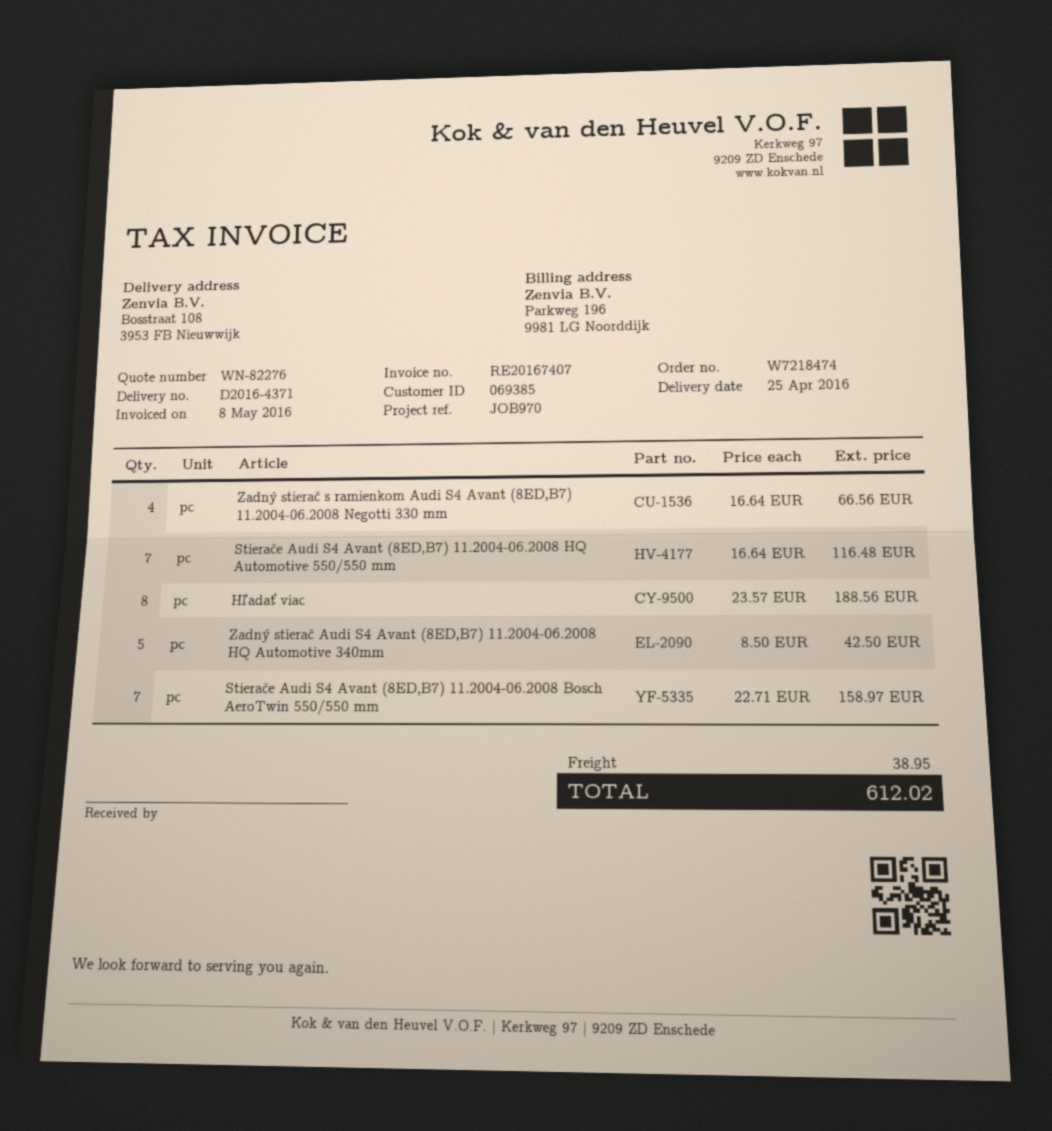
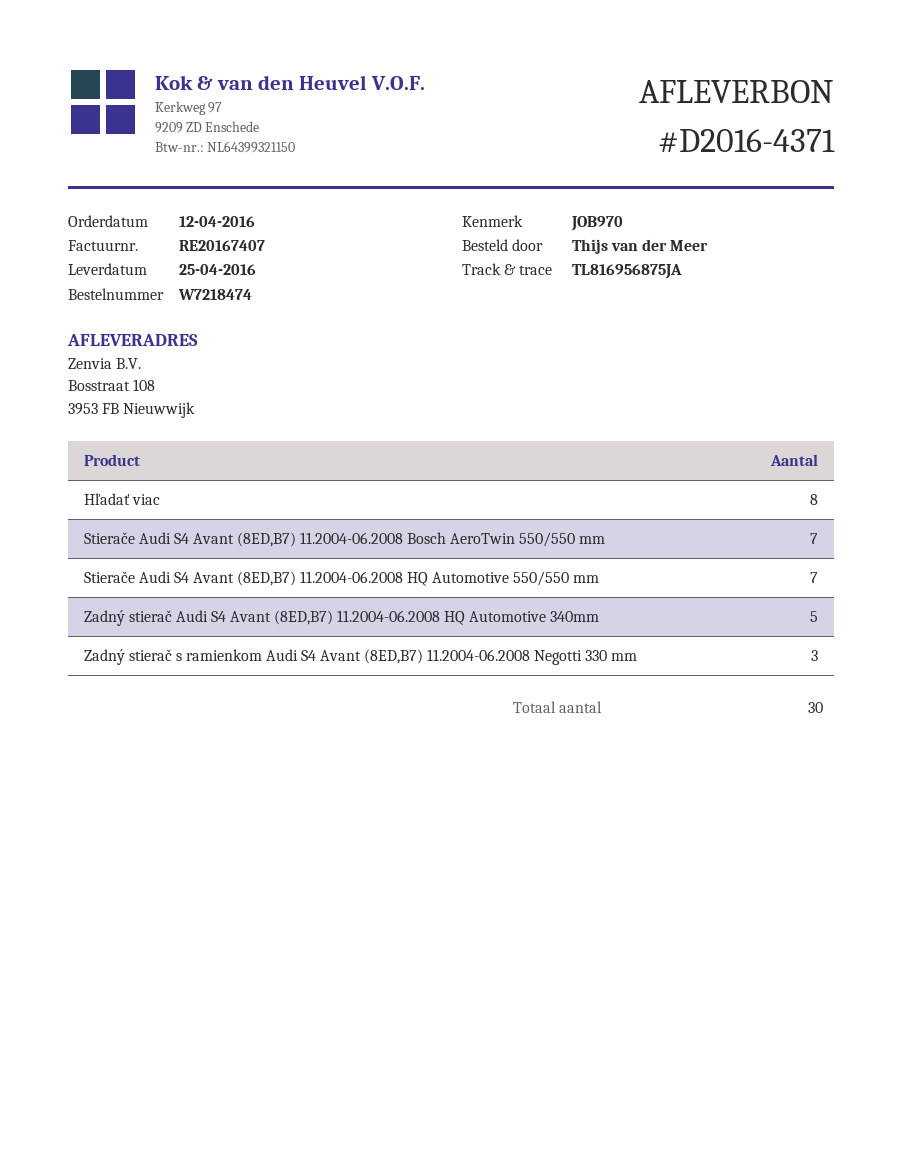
Zadný stierač s ramienkom Audi S4 Avant (8ED,B7) 11.2004-06.2008 Negotti 330 mm: 4 -> 3

